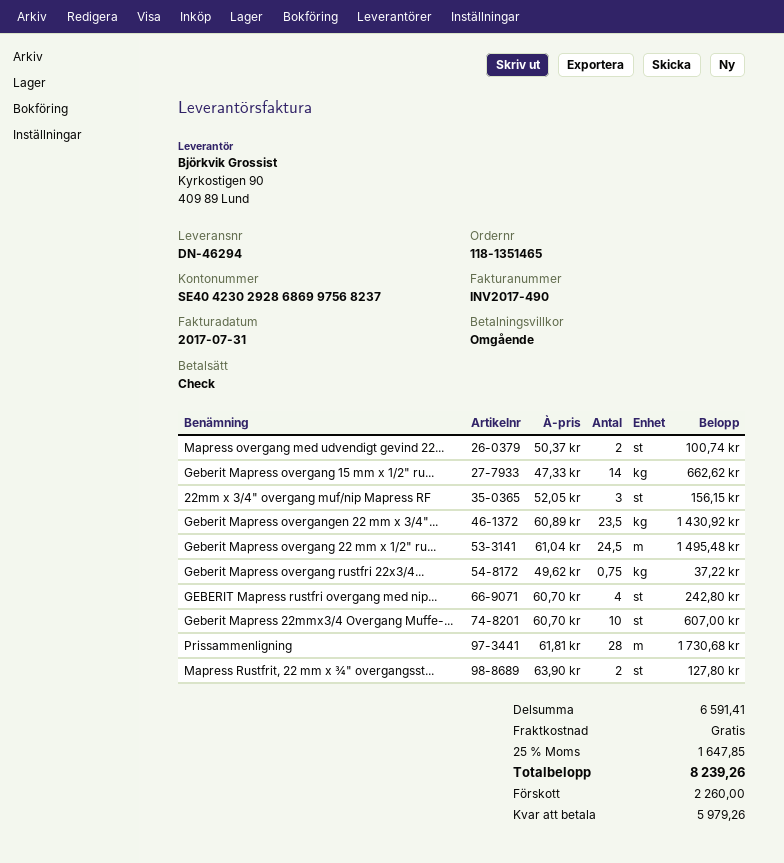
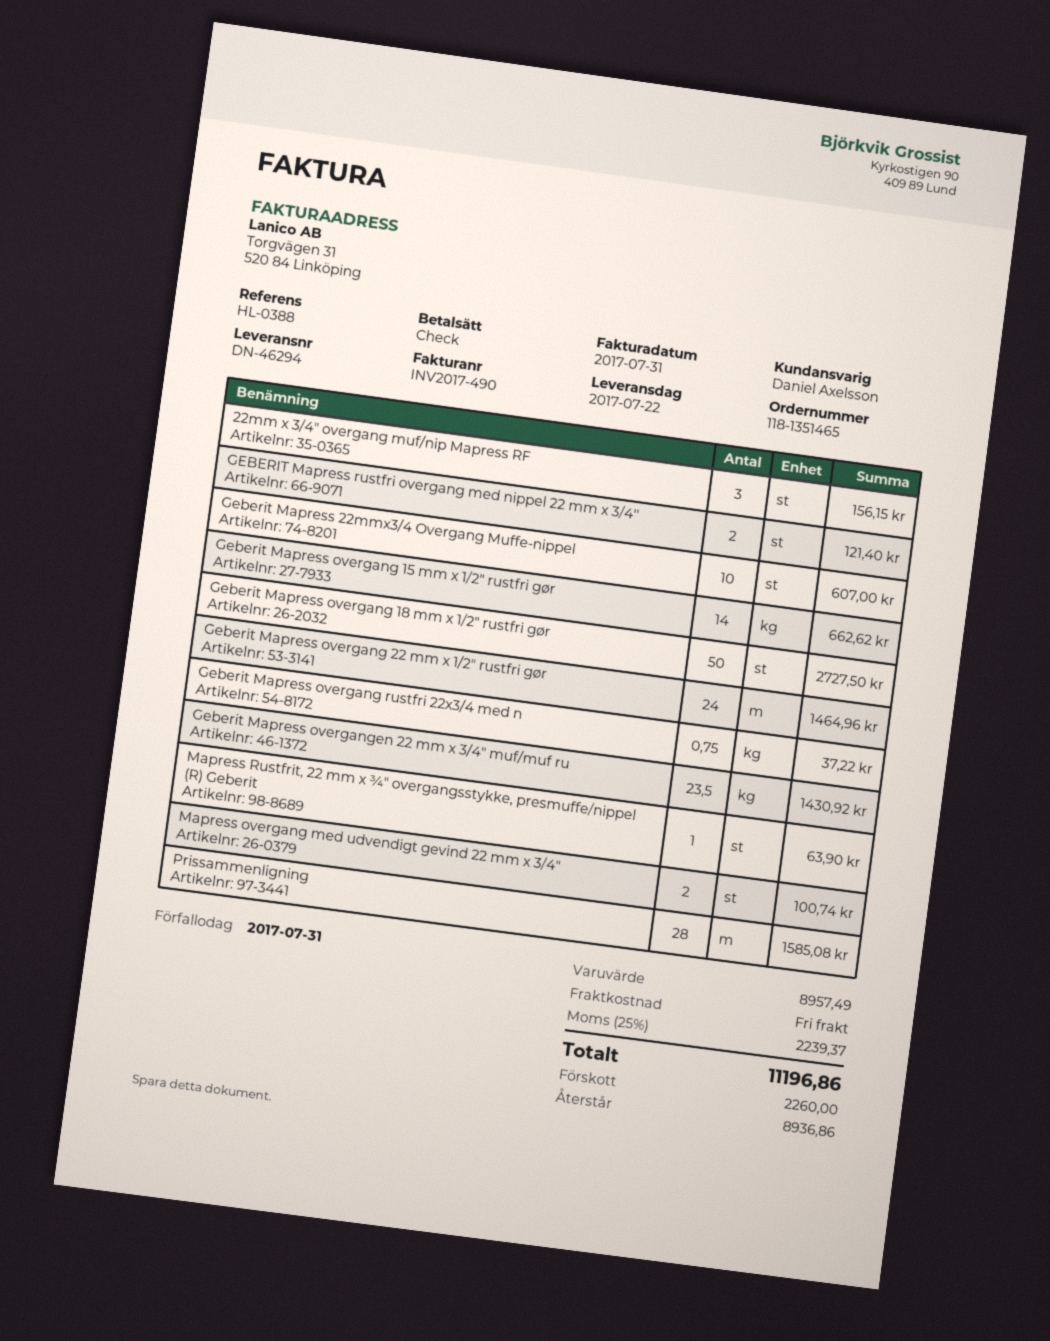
Geberit Mapress overgang 22 mm x 1/2" ru...: 24.5 for 1495.48 -> 24 for 1464.96
GEBERIT Mapress rustfri overgang med nip...: 4 for 242.80 -> 2 for 121.40
Prissammenligning: 28 for 1730.68 -> 28 for 1585.08
Mapress Rustfrit, 22 mm x ¾" overgangsst...: 2 for 127.80 -> 1 for 63.90
Geberit Mapress overgang 18 mm x 1/2" rustfri gør: none -> 50 for 2727.50
subtotal: 6591.41 -> 8957.49
tax: 25% = 1647.85 -> 25% = 2239.37
total: 8239.26 -> 11196.86
balance: 5979.26 -> 8936.86

